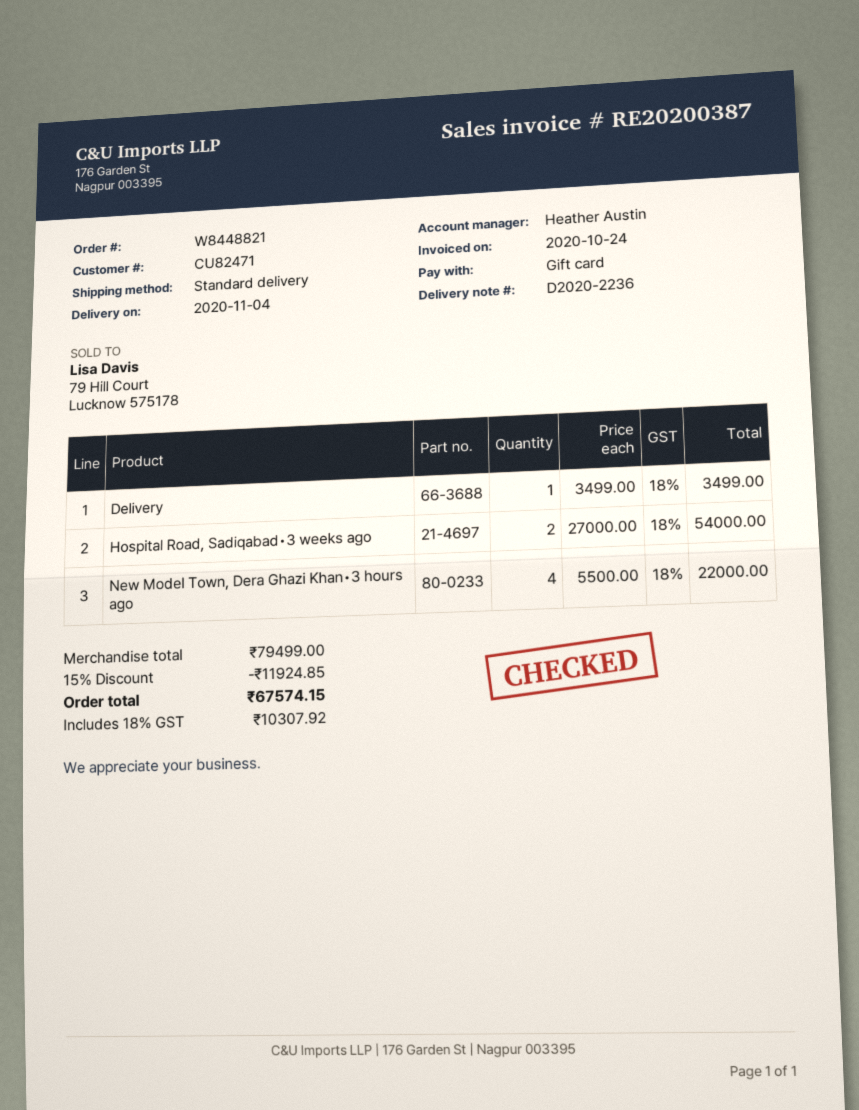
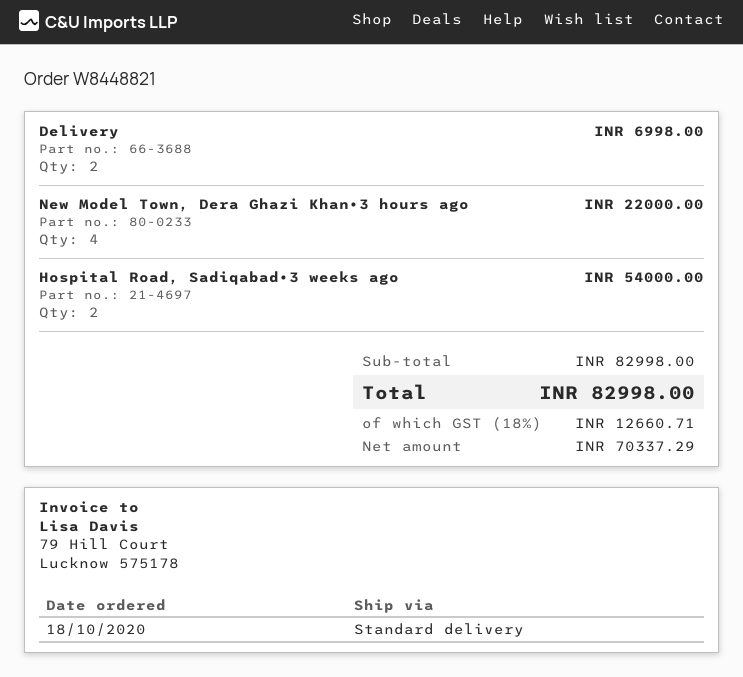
Delivery: 1 for 3499.00 -> 2 for 6998.00
subtotal: 79499.00 -> 82998.00
discount: 15% = 11924.85 -> none
tax: 18% = 10307.92 -> 18% = 12660.71
total: 67574.15 -> 82998.00

